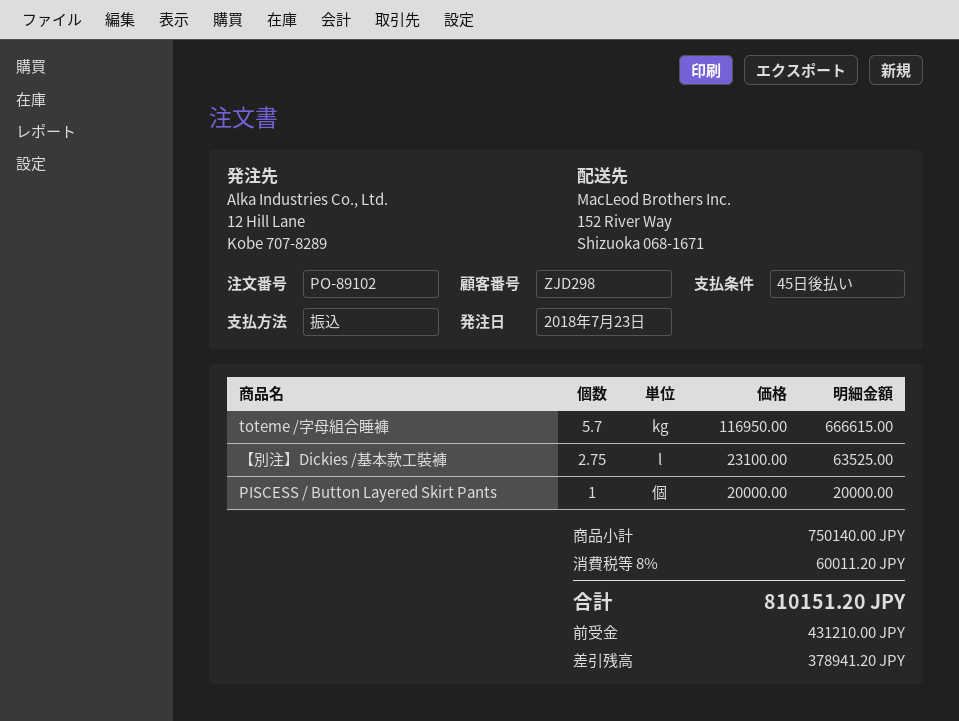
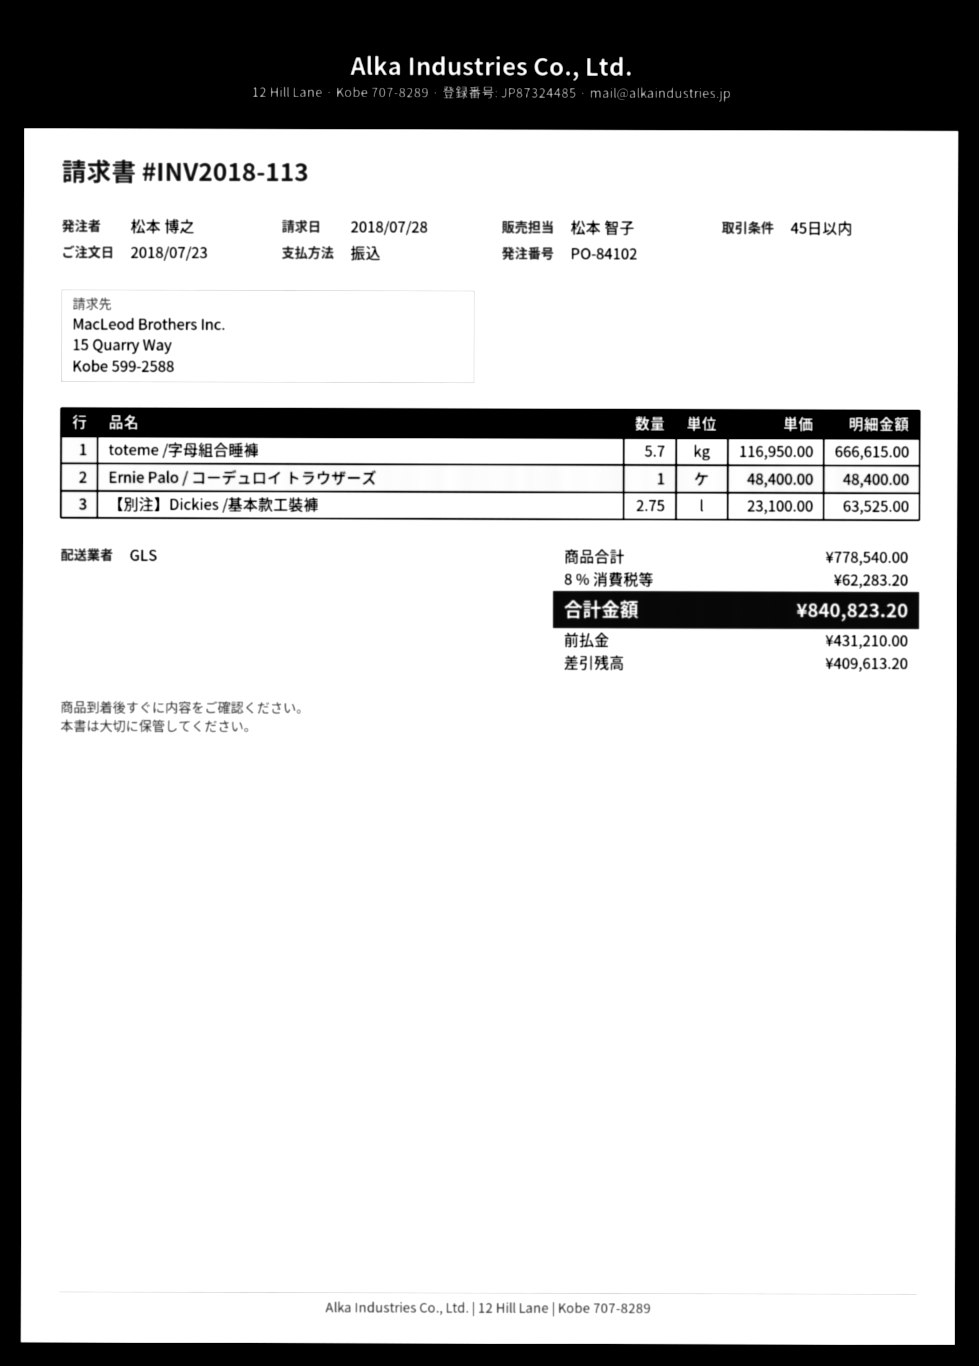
order number: PO-89102 -> PO-84102
PISCESS / Button Layered Skirt Pants: 1 x 20000.00 = 20000.00 -> none
Ernie Palo / コーデュロイ トラウザーズ: none -> 1 x 48400.00 = 48400.00
subtotal: 750140.00 -> 778540.00
tax: 8% = 60011.20 -> 8% = 62283.20
total: 810151.20 -> 840823.20
balance: 378941.20 -> 409613.20

